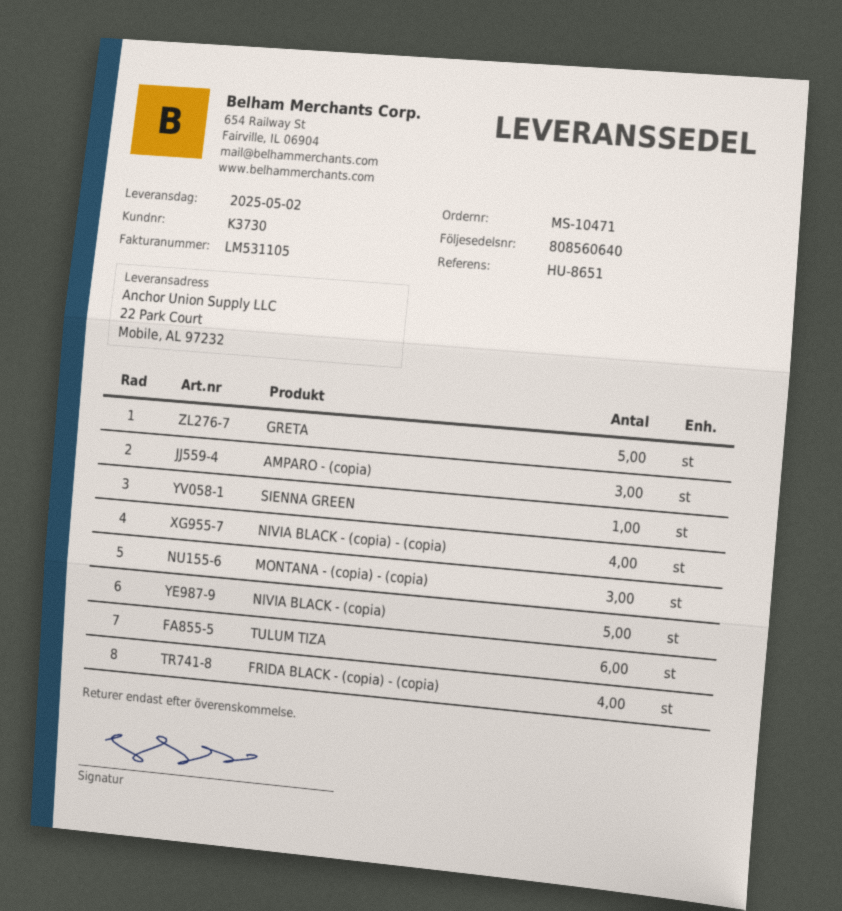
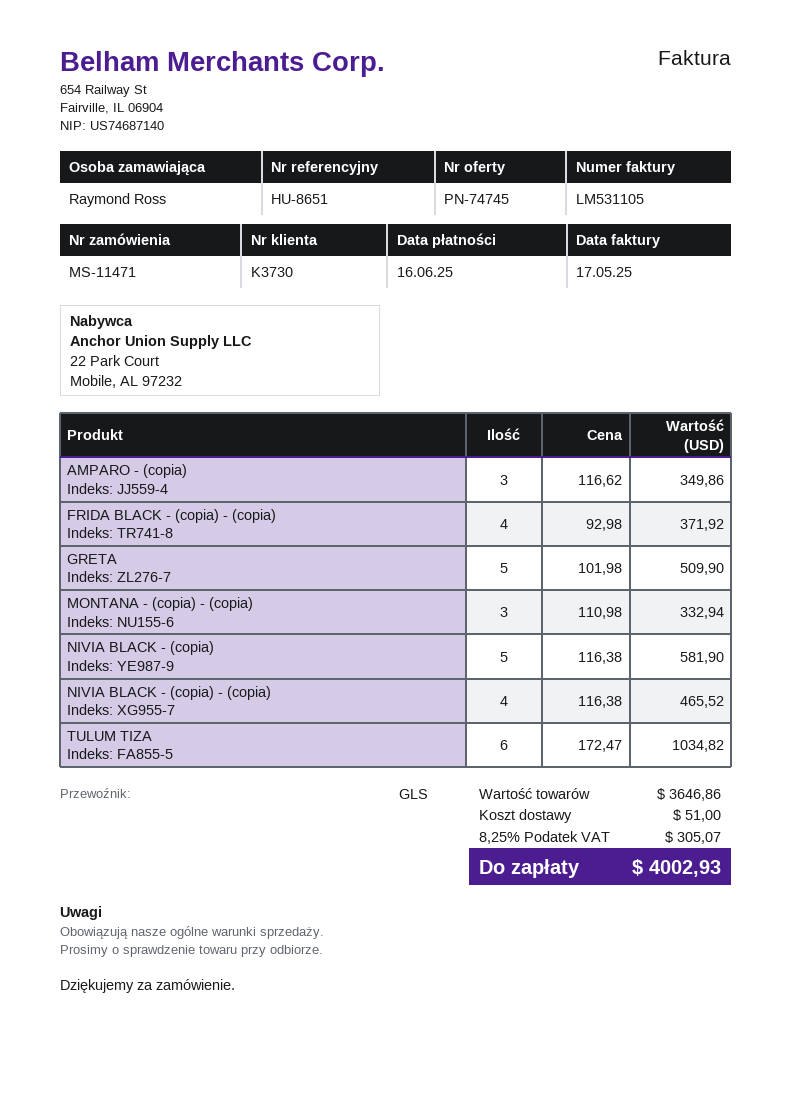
order number: MS-10471 -> MS-11471
SIENNA GREEN: 1 -> none

